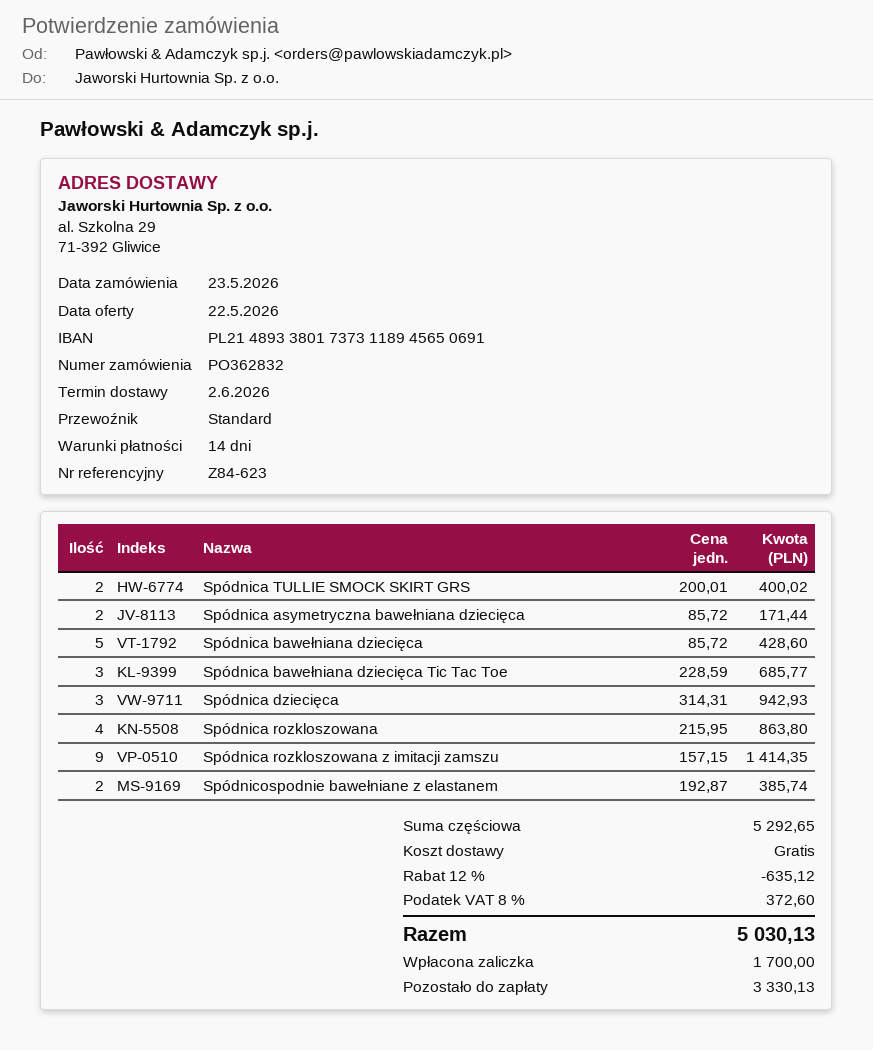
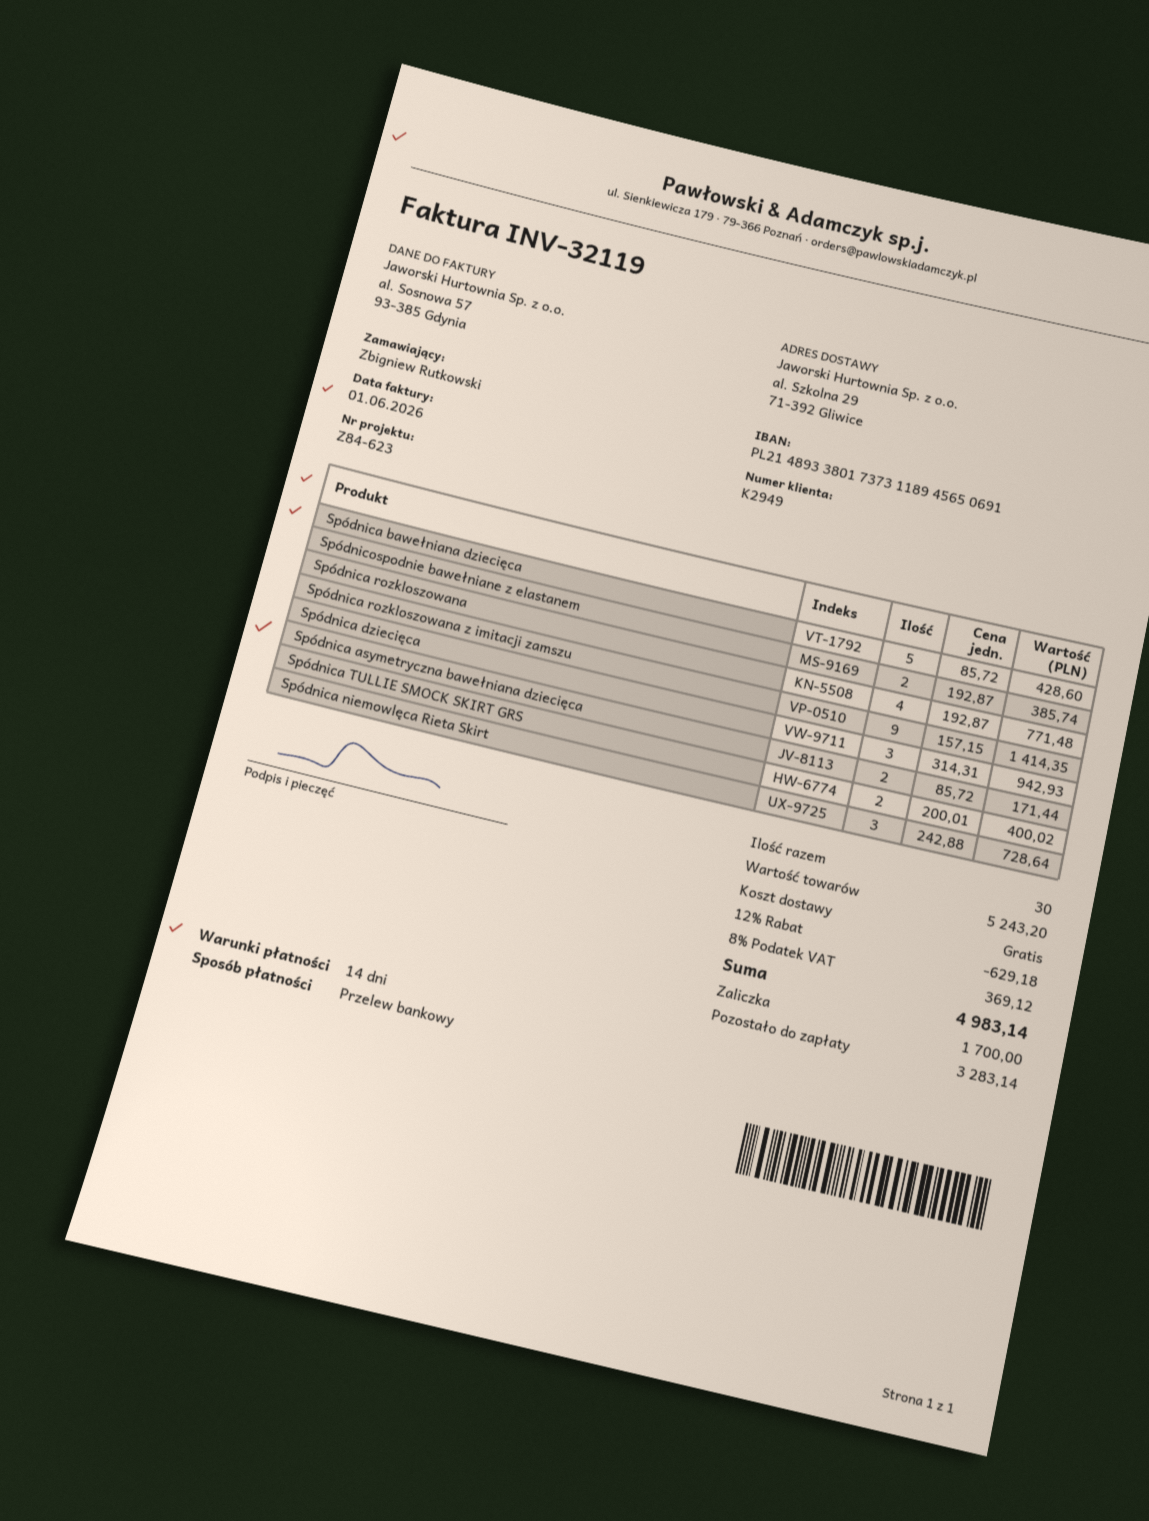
Spódnica bawełniana dziecięca Tic Tac Toe: 3 x 228.59 = 685.77 -> none
Spódnica rozkloszowana: 4 x 215.95 = 863.80 -> 4 x 192.87 = 771.48
Spódnica niemowlęca Rieta Skirt: none -> 3 x 242.88 = 728.64
subtotal: 5292.65 -> 5243.20
discount: 12% = 635.12 -> 12% = 629.18
tax: 8% = 372.60 -> 8% = 369.12
total: 5030.13 -> 4983.14
balance: 3330.13 -> 3283.14

